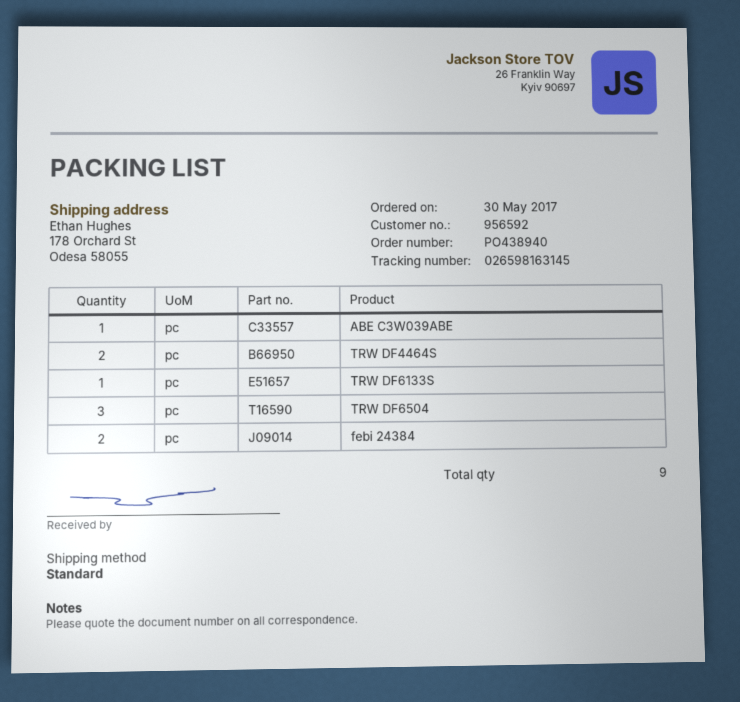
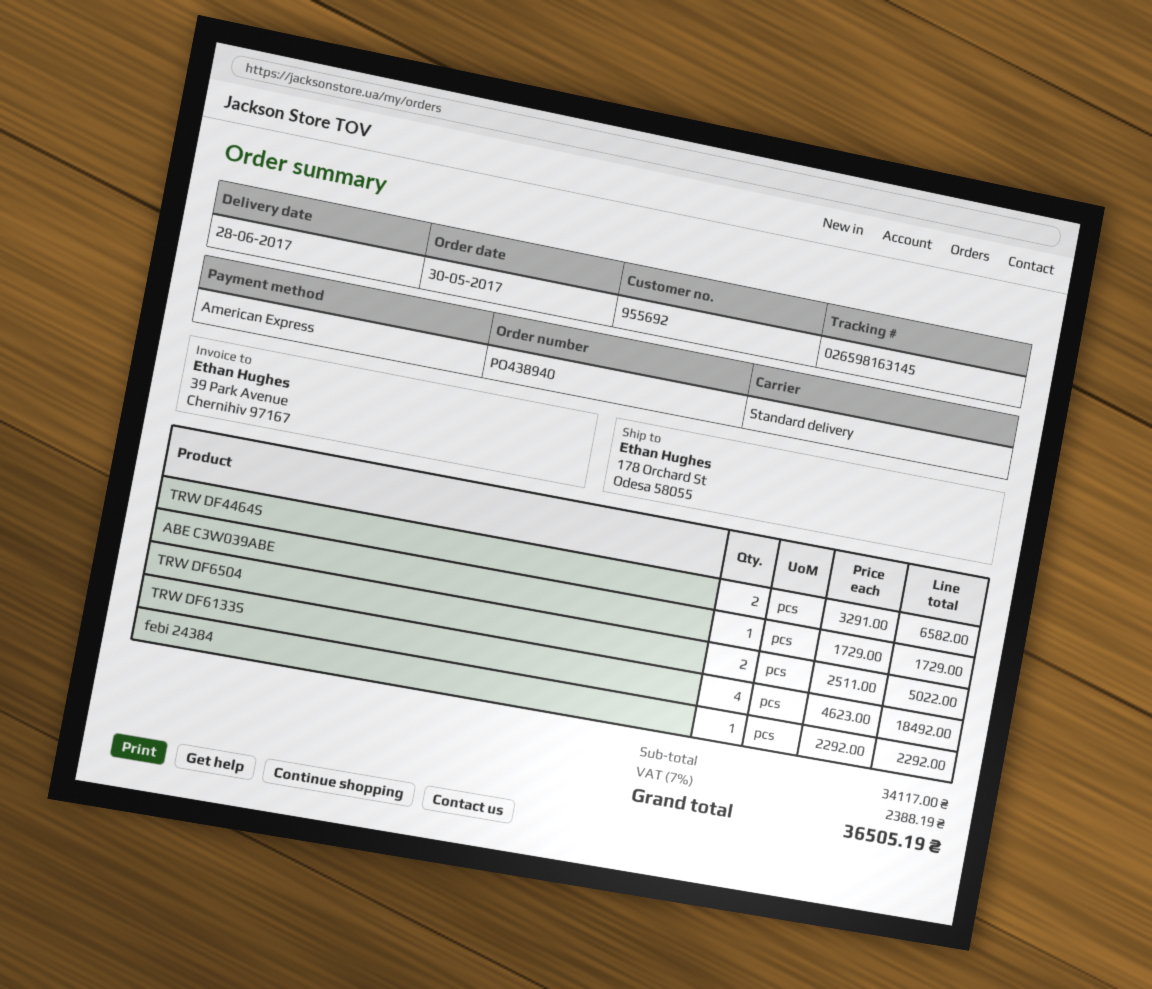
customer number: 956592 -> 955692
TRW DF6133S: 1 -> 4
TRW DF6504: 3 -> 2
febi 24384: 2 -> 1

